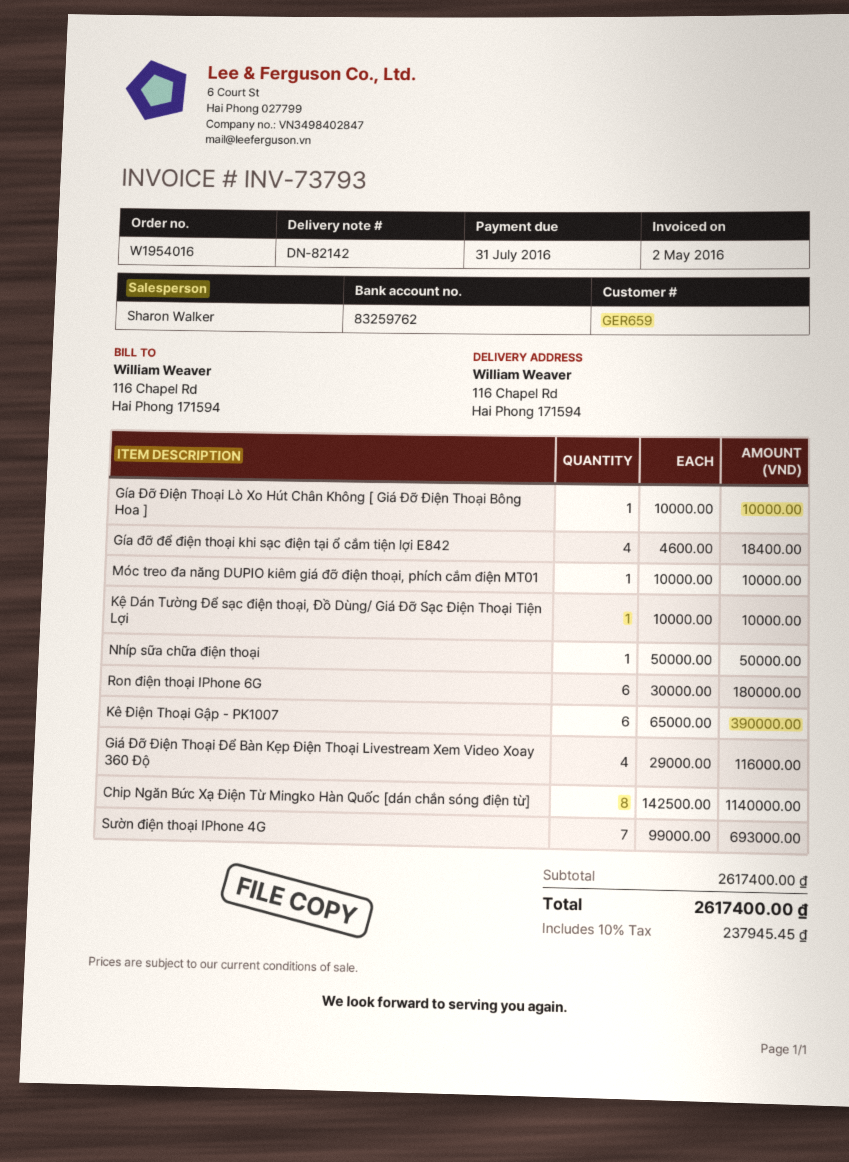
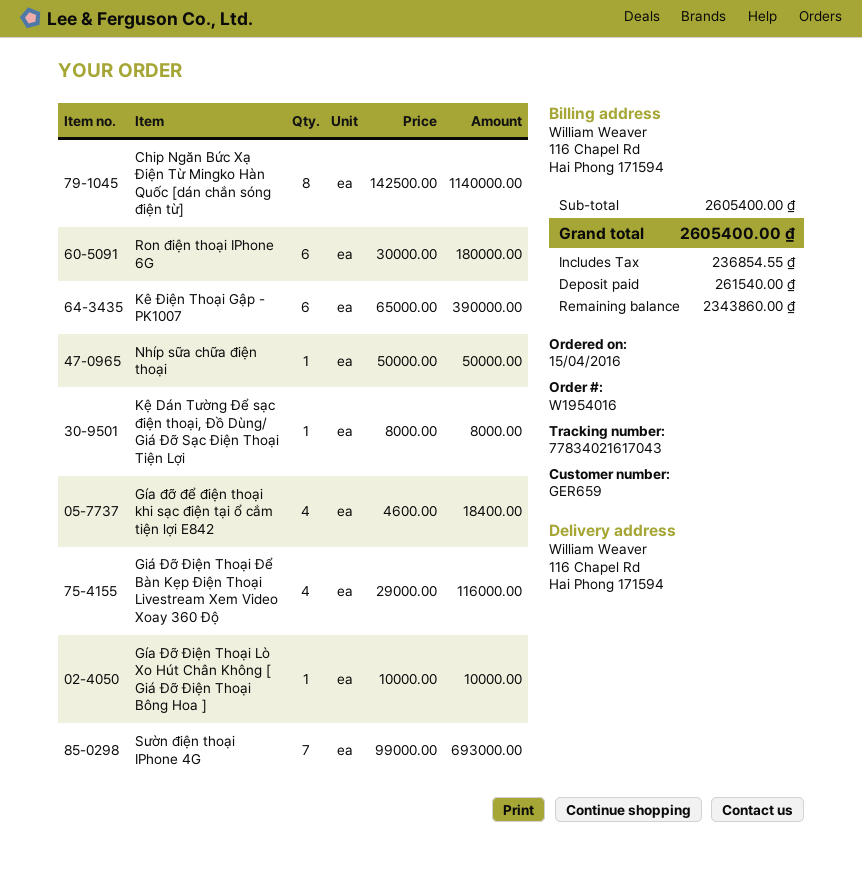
Móc treo đa năng DUPIO kiêm giá đỡ điện thoại, phích cắm điện MT01: 1 x 10000.00 = 10000.00 -> none
Kệ Dán Tường Để sạc điện thoại, Đồ Dùng/ Giá Đỡ Sạc Điện Thoại Tiện Lợi: 1 x 10000.00 = 10000.00 -> 1 x 8000.00 = 8000.00
subtotal: 2617400.00 -> 2605400.00
tax: 237945.45 -> 236854.55
total: 2617400.00 -> 2605400.00

